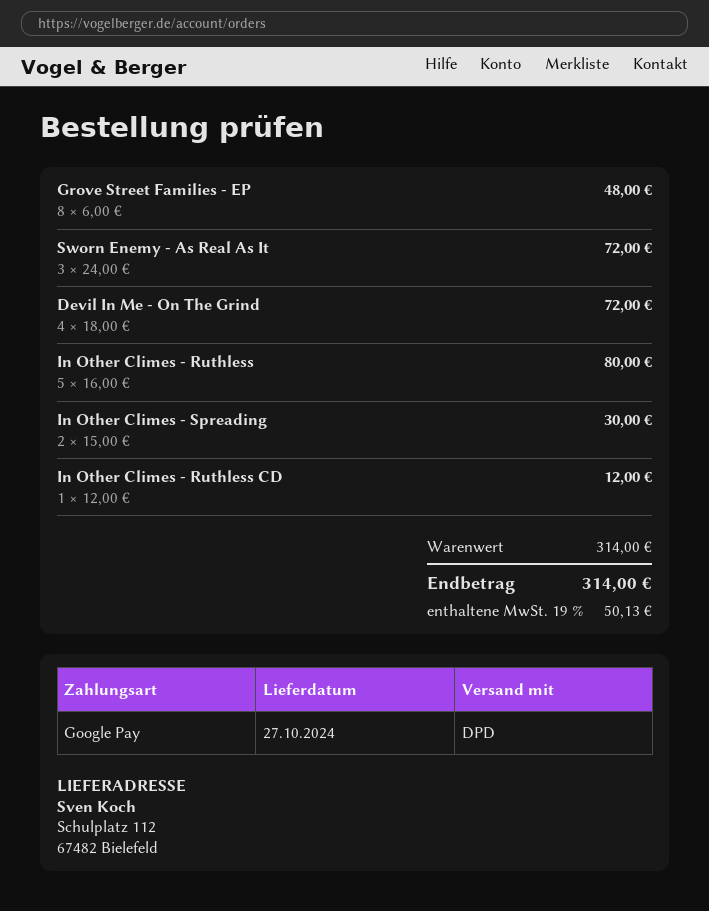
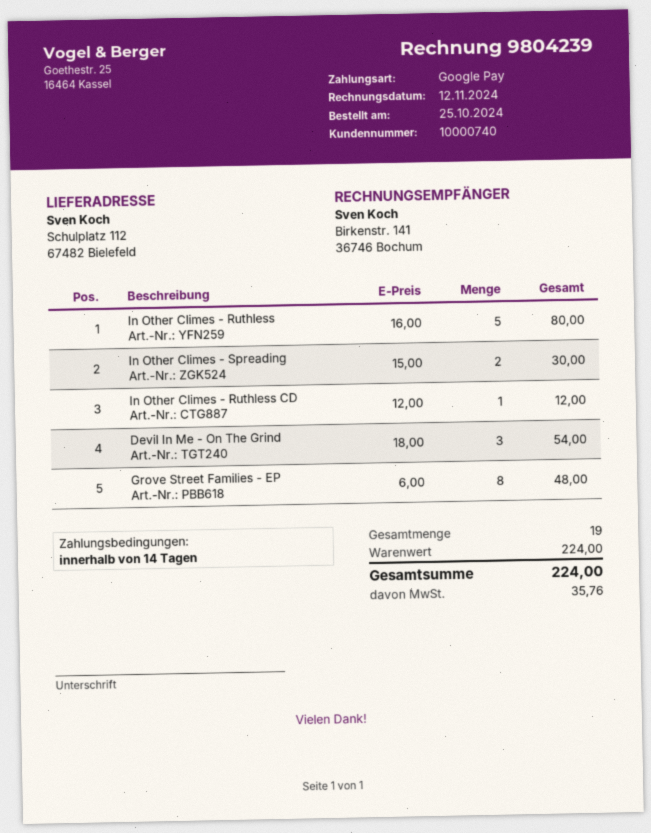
Sworn Enemy - As Real As It: 3 x 24.00 = 72.00 -> none
Devil In Me - On The Grind: 4 x 18.00 = 72.00 -> 3 x 18.00 = 54.00
subtotal: 314.00 -> 224.00
tax: 50.13 -> 35.76
total: 314.00 -> 224.00

